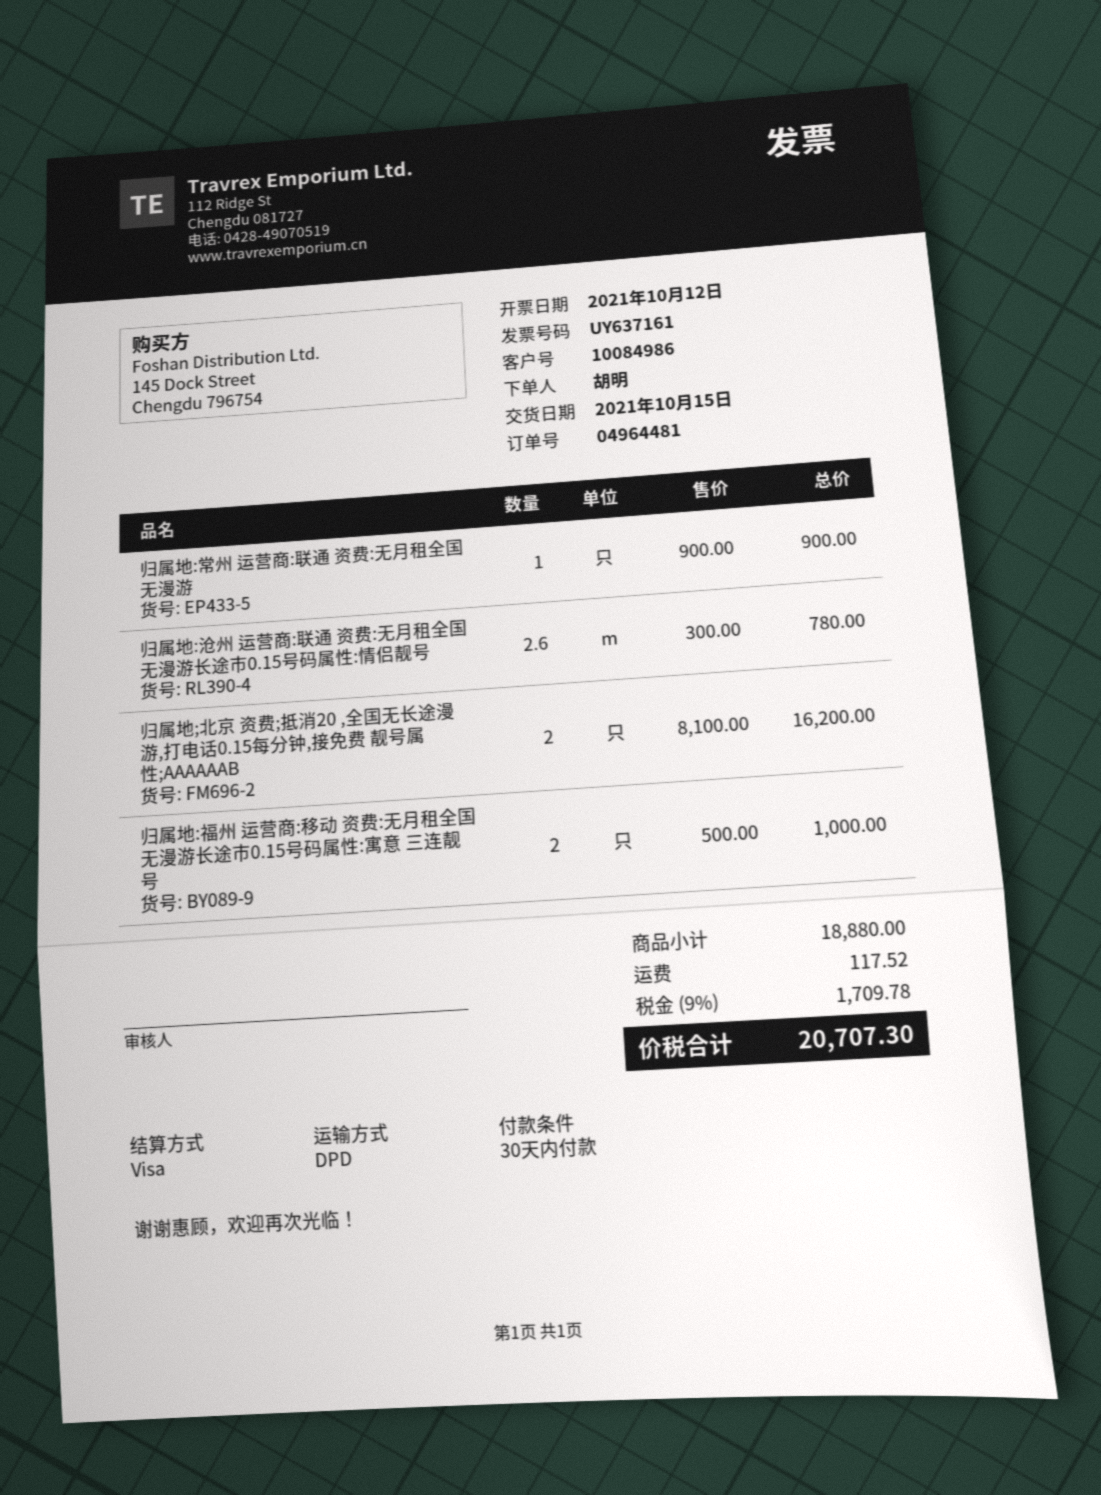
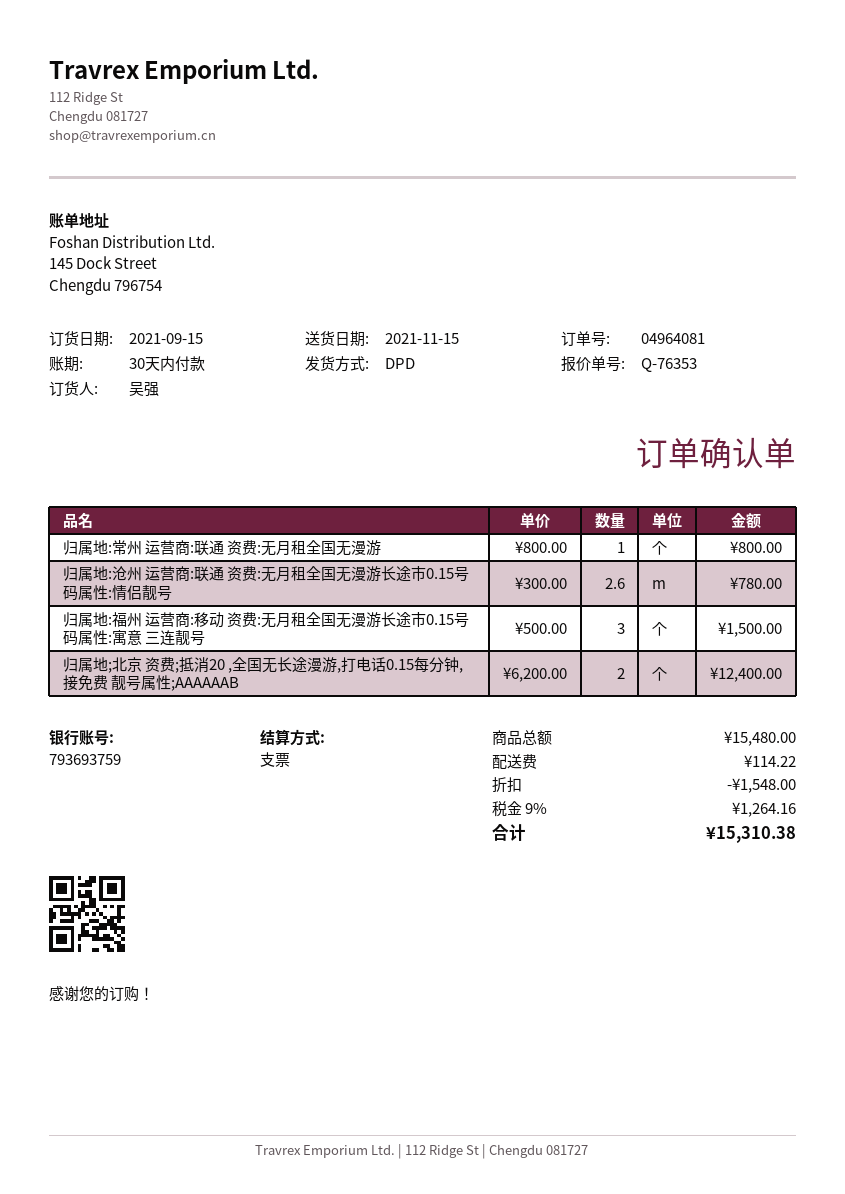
order number: 04964481 -> 04964081
delivery date: 2021-10-15 -> 2021-11-15
ordered by: 胡明 -> 吴强
payment method: Visa -> cheque
归属地:常州 运营商:联通 资费:无月租全国无漫游: 1 x 900.00 = 900.00 -> 1 x 800.00 = 800.00
归属地;北京 资费;抵消20 ,全国无长途漫游,打电话0.15每分钟,接免费 靓号属性;AAAAAAB: 2 x 8100.00 = 16200.00 -> 2 x 6200.00 = 12400.00
归属地:福州 运营商:移动 资费:无月租全国无漫游长途市0.15号码属性:寓意 三连靓号: 2 x 500.00 = 1000.00 -> 3 x 500.00 = 1500.00
subtotal: 18880.00 -> 15480.00
discount: none -> 1548.00
shipping: 117.52 -> 114.22
tax: 9% = 1709.78 -> 9% = 1264.16
total: 20707.30 -> 15310.38

